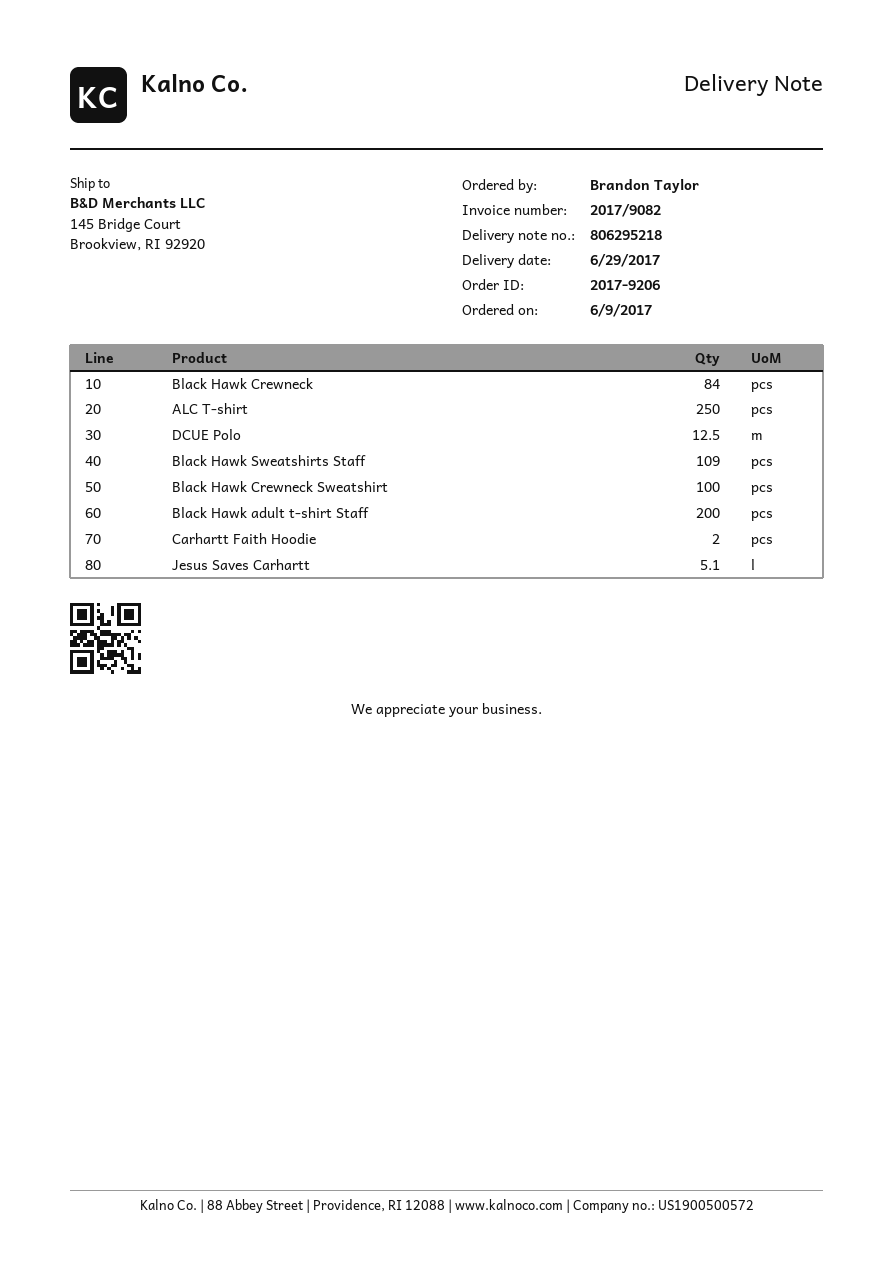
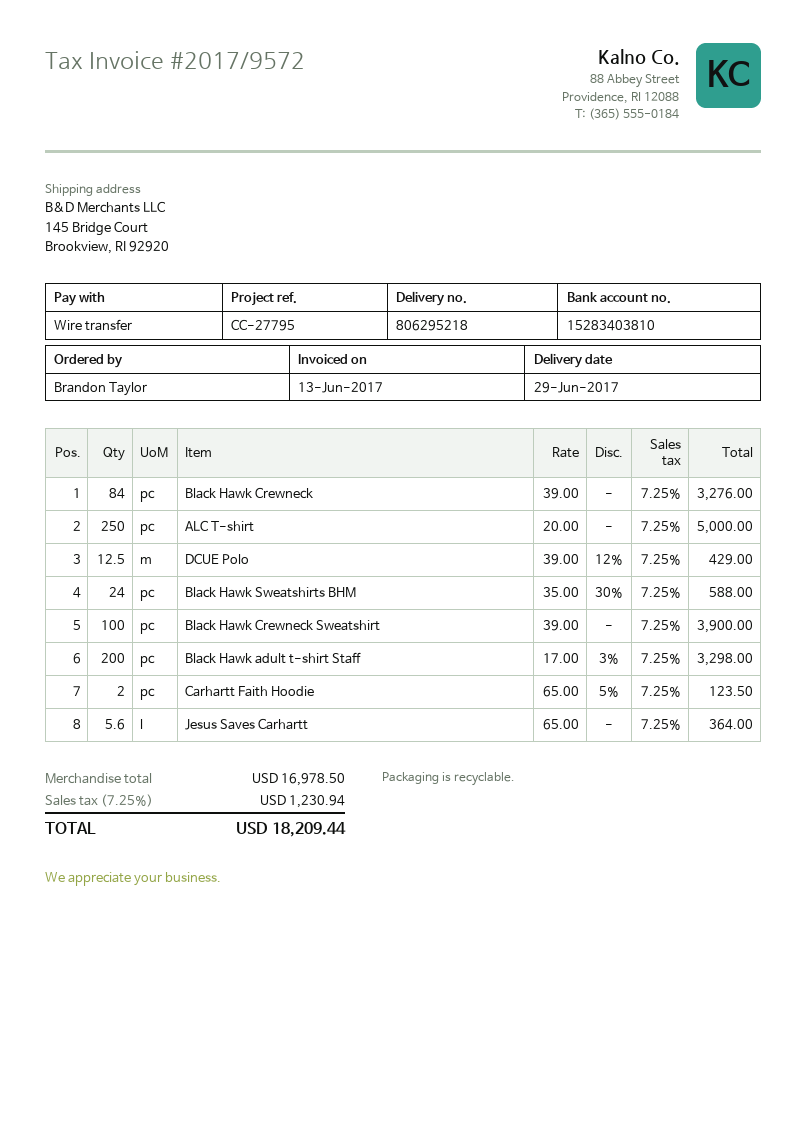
invoice number: 2017/9082 -> 2017/9572
Black Hawk Sweatshirts Staff: 109 -> none
Jesus Saves Carhartt: 5.1 -> 5.6
Black Hawk Sweatshirts BHM: none -> 24

